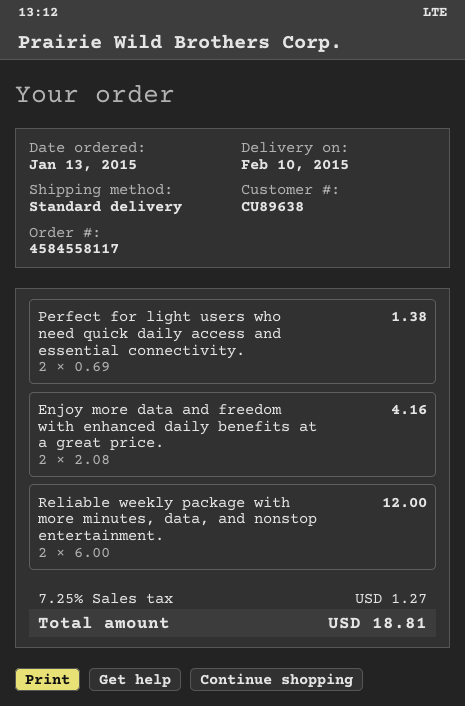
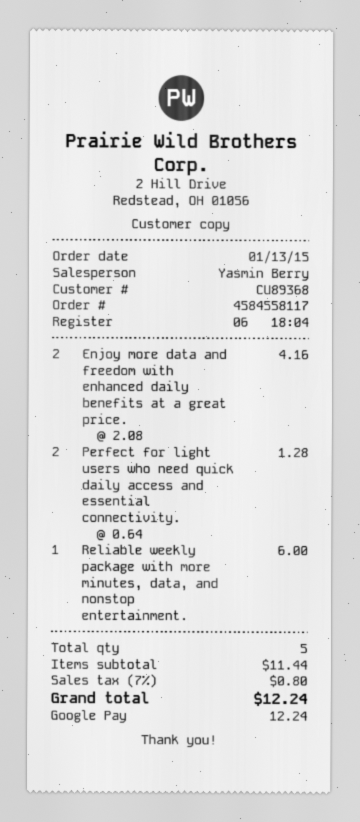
customer number: CU89638 -> CU89368
Perfect for light users who need quick daily access and essential connectivity.: 2 x 0.69 = 1.38 -> 2 x 0.64 = 1.28
Reliable weekly package with more minutes, data, and nonstop entertainment.: 2 x 6.00 = 12.00 -> 1 x 6.00 = 6.00
tax: 7.25% = 1.27 -> 7% = 0.80
total: 18.81 -> 12.24

